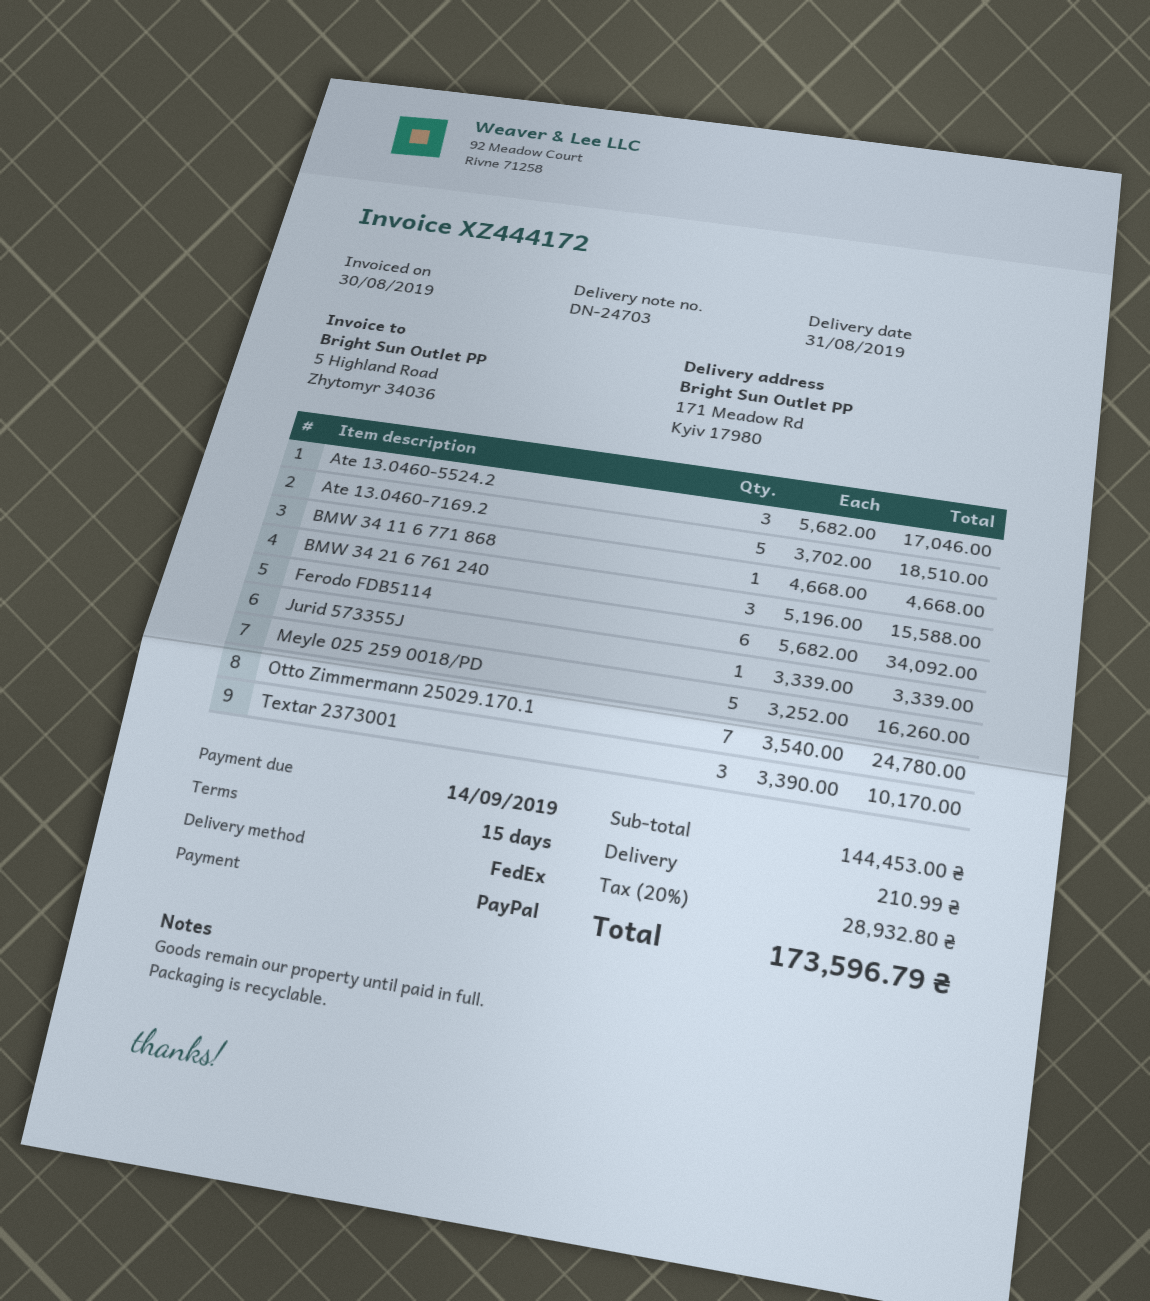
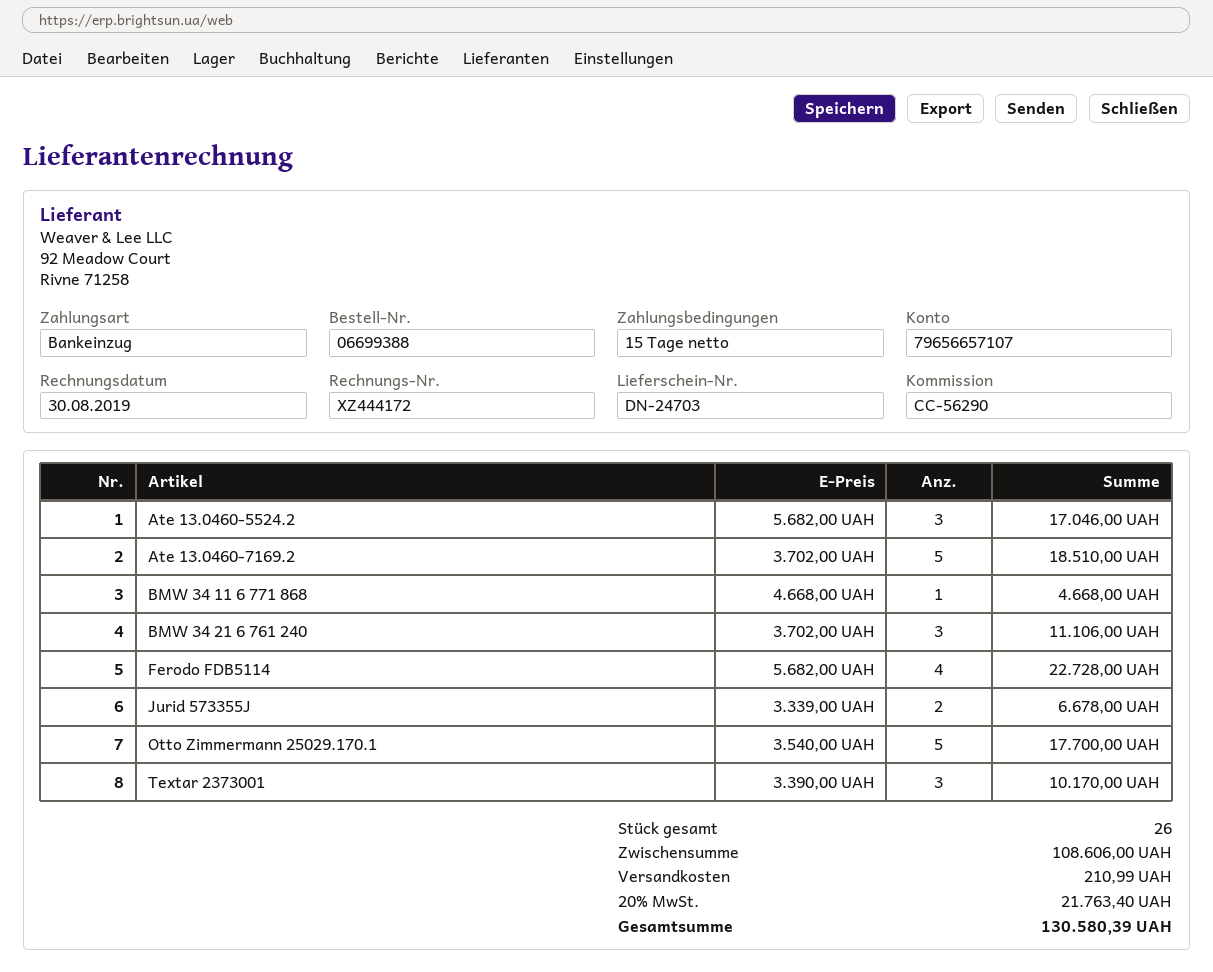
payment method: PayPal -> direct debit
BMW 34 21 6 761 240: 3 x 5196.00 = 15588.00 -> 3 x 3702.00 = 11106.00
Ferodo FDB5114: 6 x 5682.00 = 34092.00 -> 4 x 5682.00 = 22728.00
Jurid 573355J: 1 x 3339.00 = 3339.00 -> 2 x 3339.00 = 6678.00
Meyle 025 259 0018/PD: 5 x 3252.00 = 16260.00 -> none
Otto Zimmermann 25029.170.1: 7 x 3540.00 = 24780.00 -> 5 x 3540.00 = 17700.00
subtotal: 144453.00 -> 108606.00
tax: 20% = 28932.80 -> 20% = 21763.40
total: 173596.79 -> 130580.39

